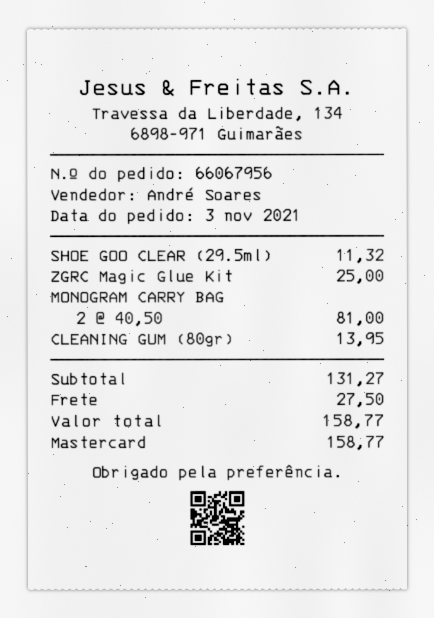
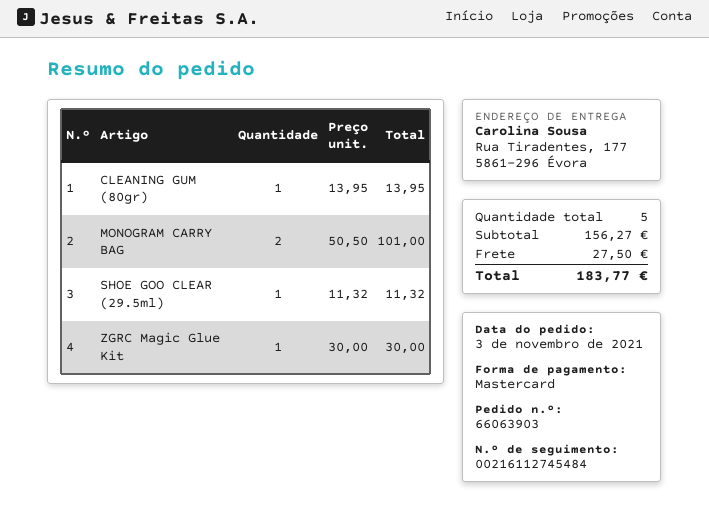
order number: 66067956 -> 66063903
ZGRC Magic Glue Kit: 1 x 25.00 = 25.00 -> 1 x 30.00 = 30.00
MONOGRAM CARRY BAG: 2 x 40.50 = 81.00 -> 2 x 50.50 = 101.00
subtotal: 131.27 -> 156.27
total: 158.77 -> 183.77

